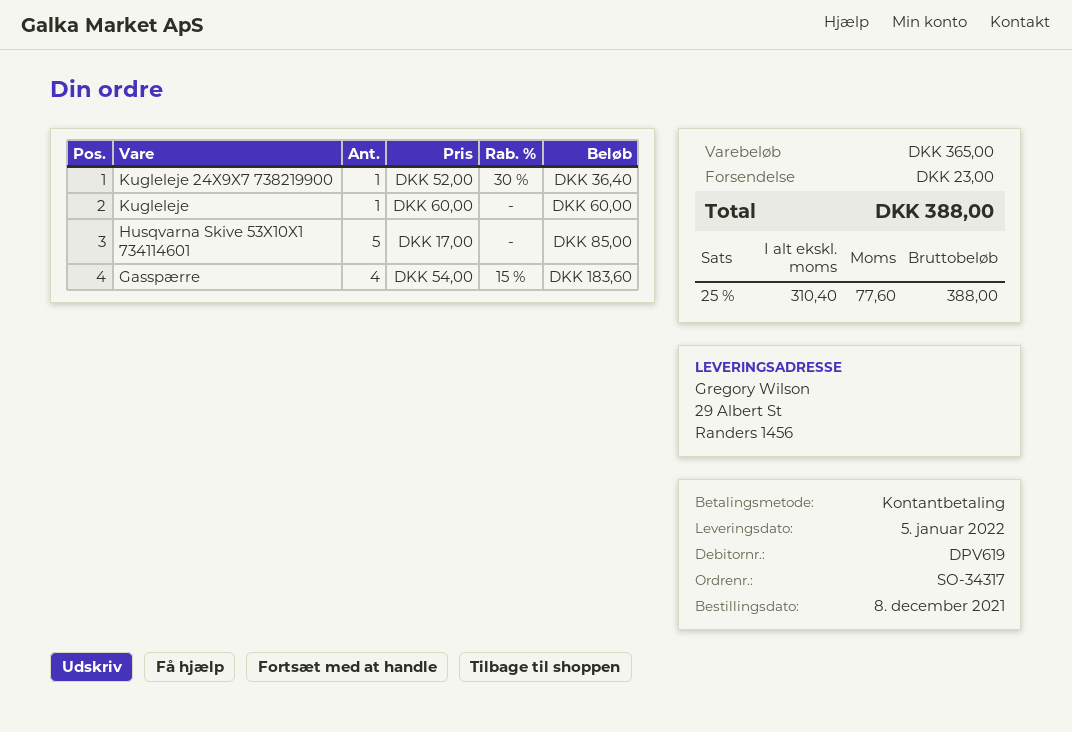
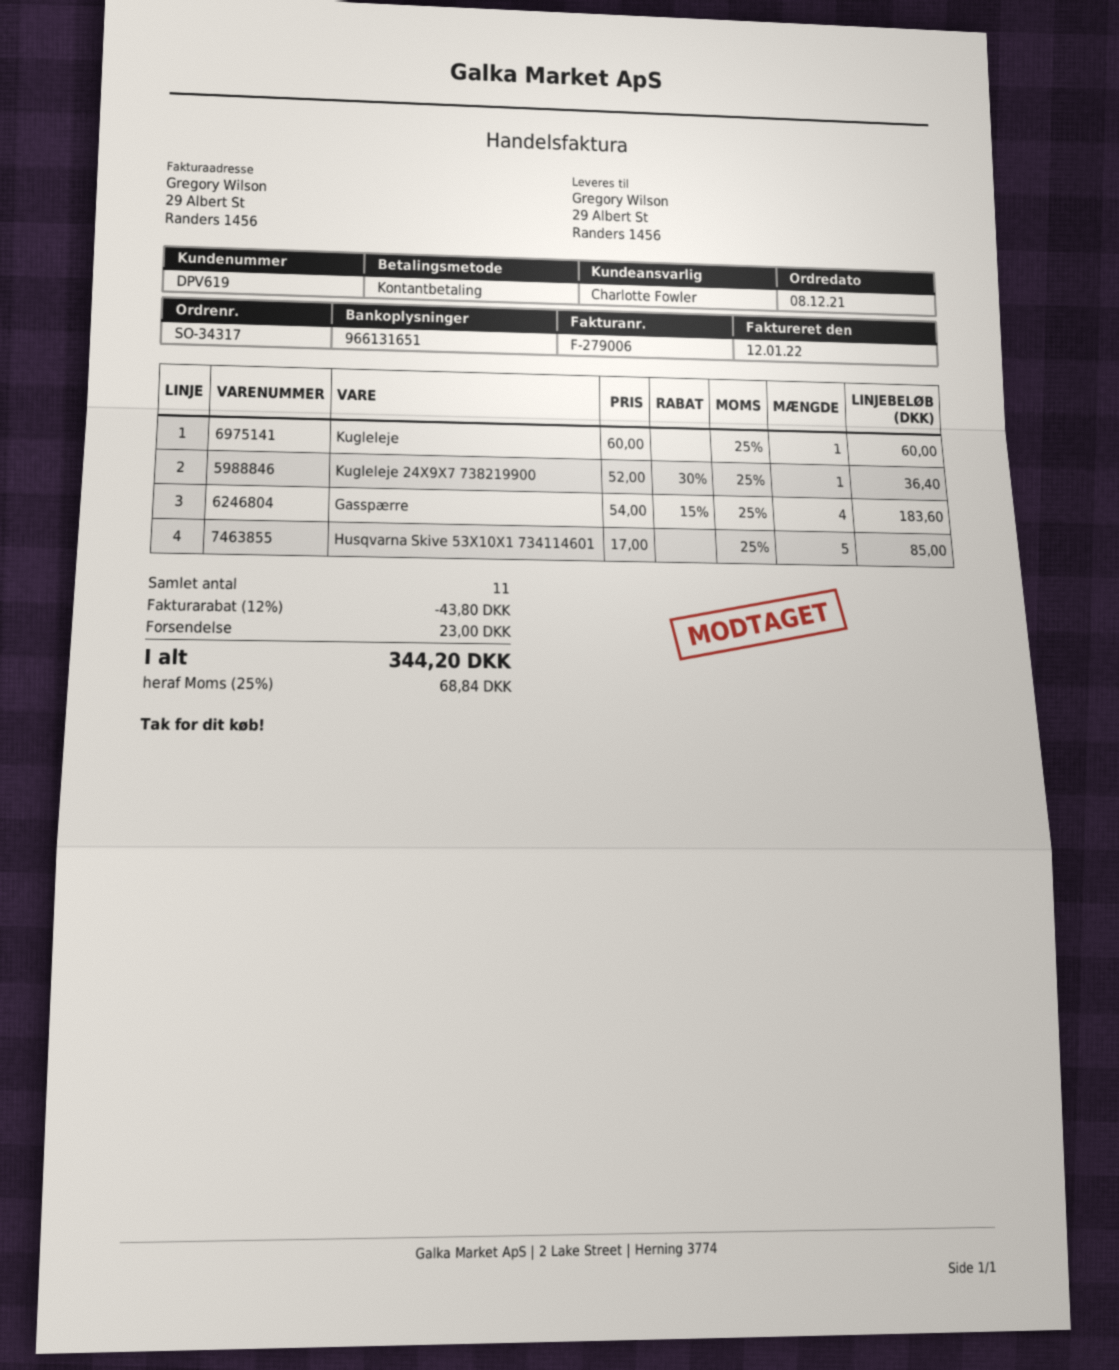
discount: none -> 12% = 43.80
tax: 25% = 77.60 -> 25% = 68.84
total: 388.00 -> 344.20

